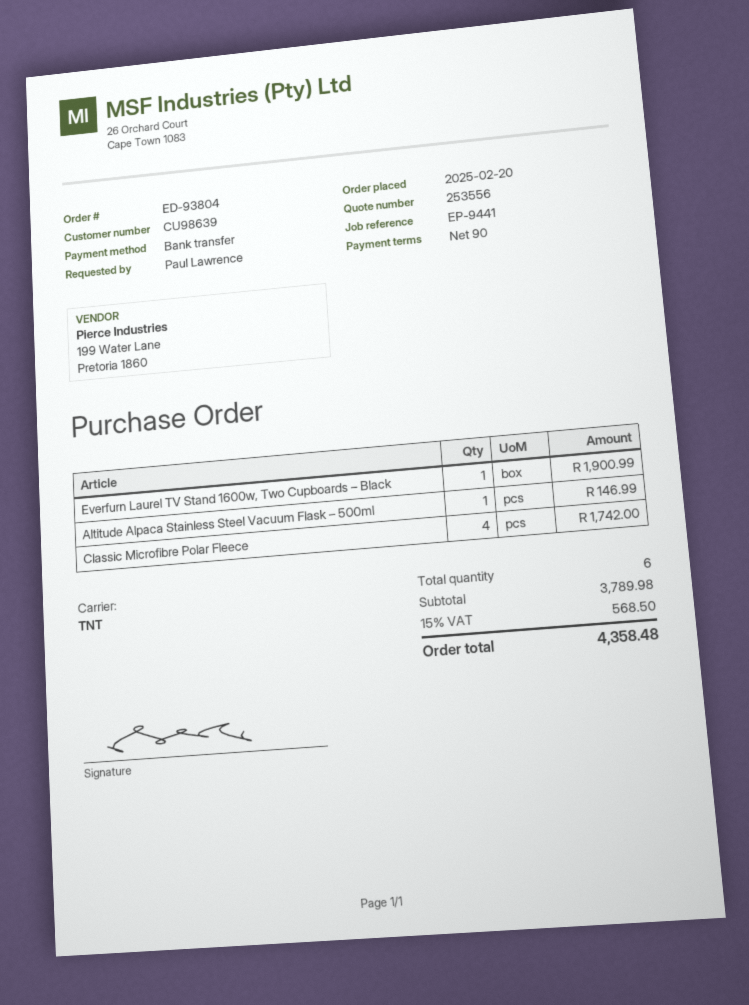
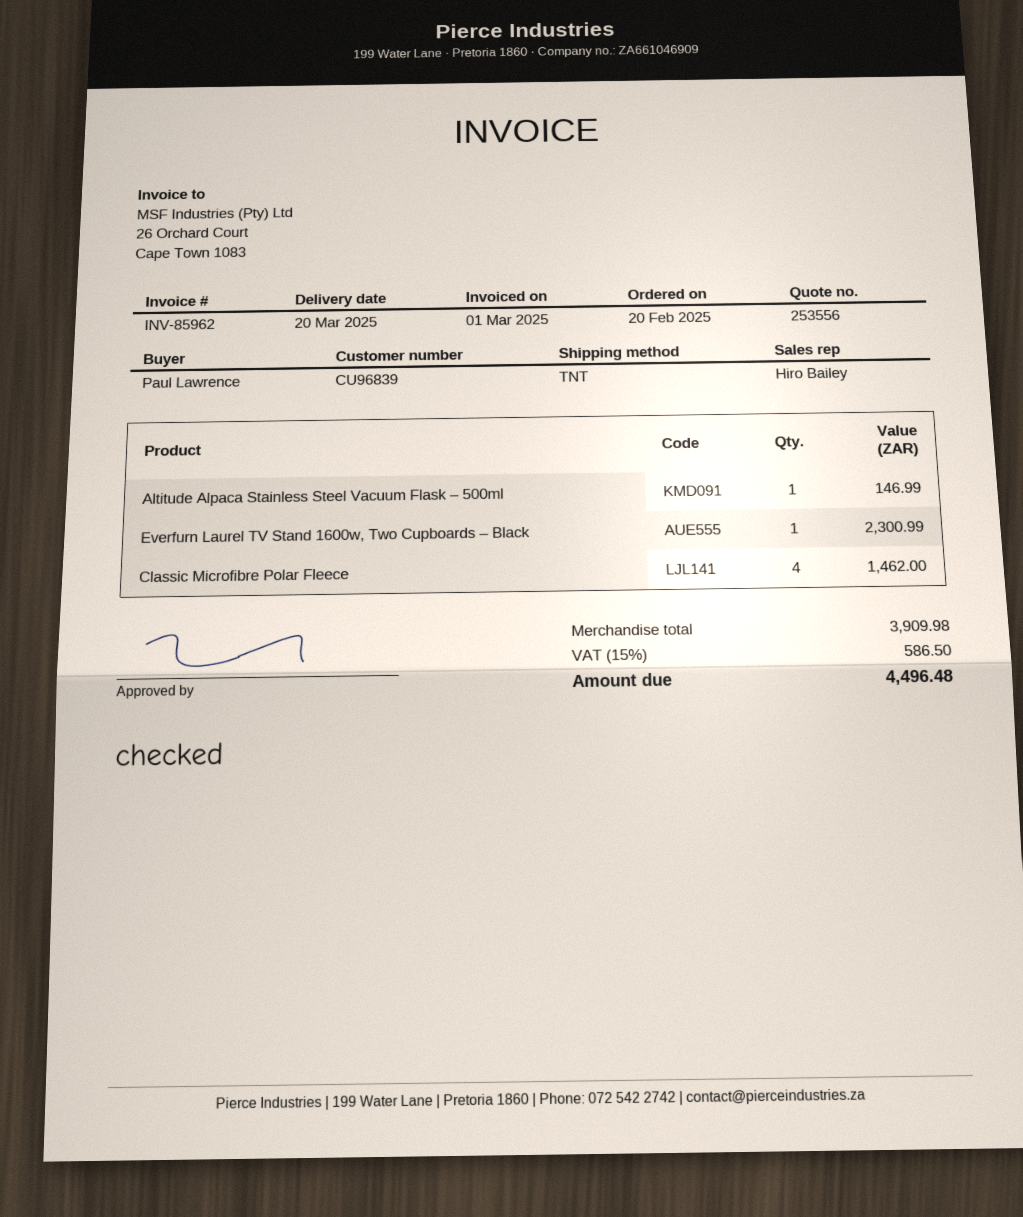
customer number: CU98639 -> CU96839
Everfurn Laurel TV Stand 1600w, Two Cupboards – Black: 1 for 1900.99 -> 1 for 2300.99
Classic Microfibre Polar Fleece: 4 for 1742.00 -> 4 for 1462.00
subtotal: 3789.98 -> 3909.98
tax: 15% = 568.50 -> 15% = 586.50
total: 4358.48 -> 4496.48

